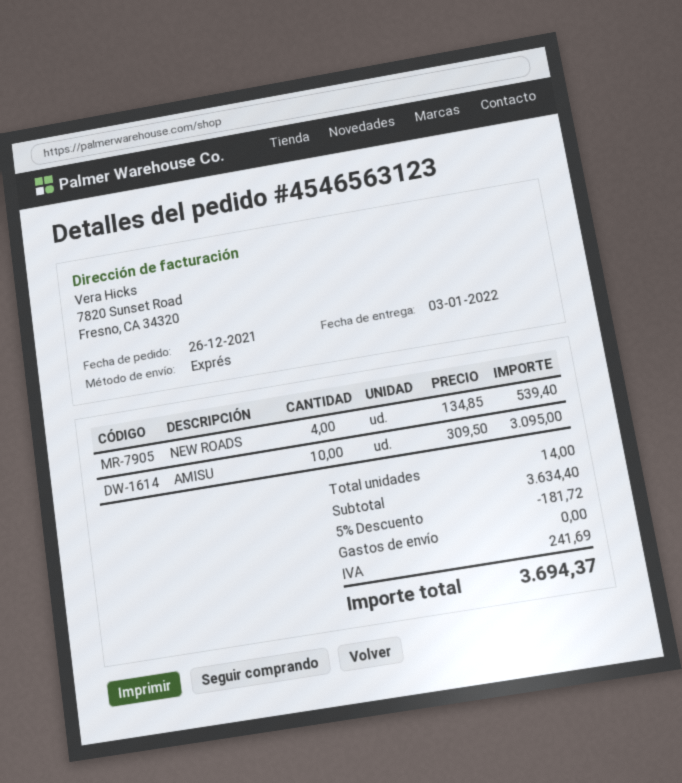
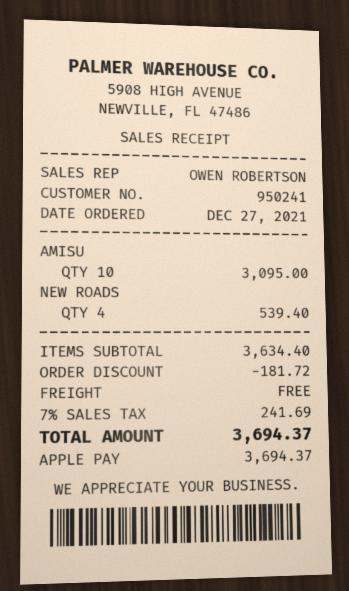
order date: 2021-12-26 -> 2021-12-27

